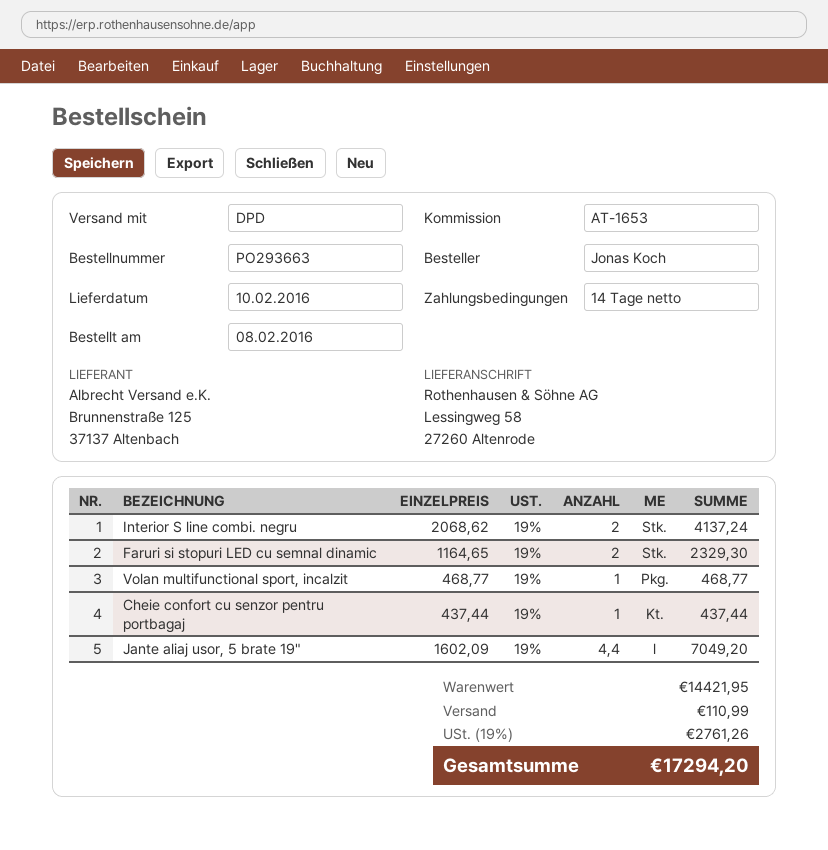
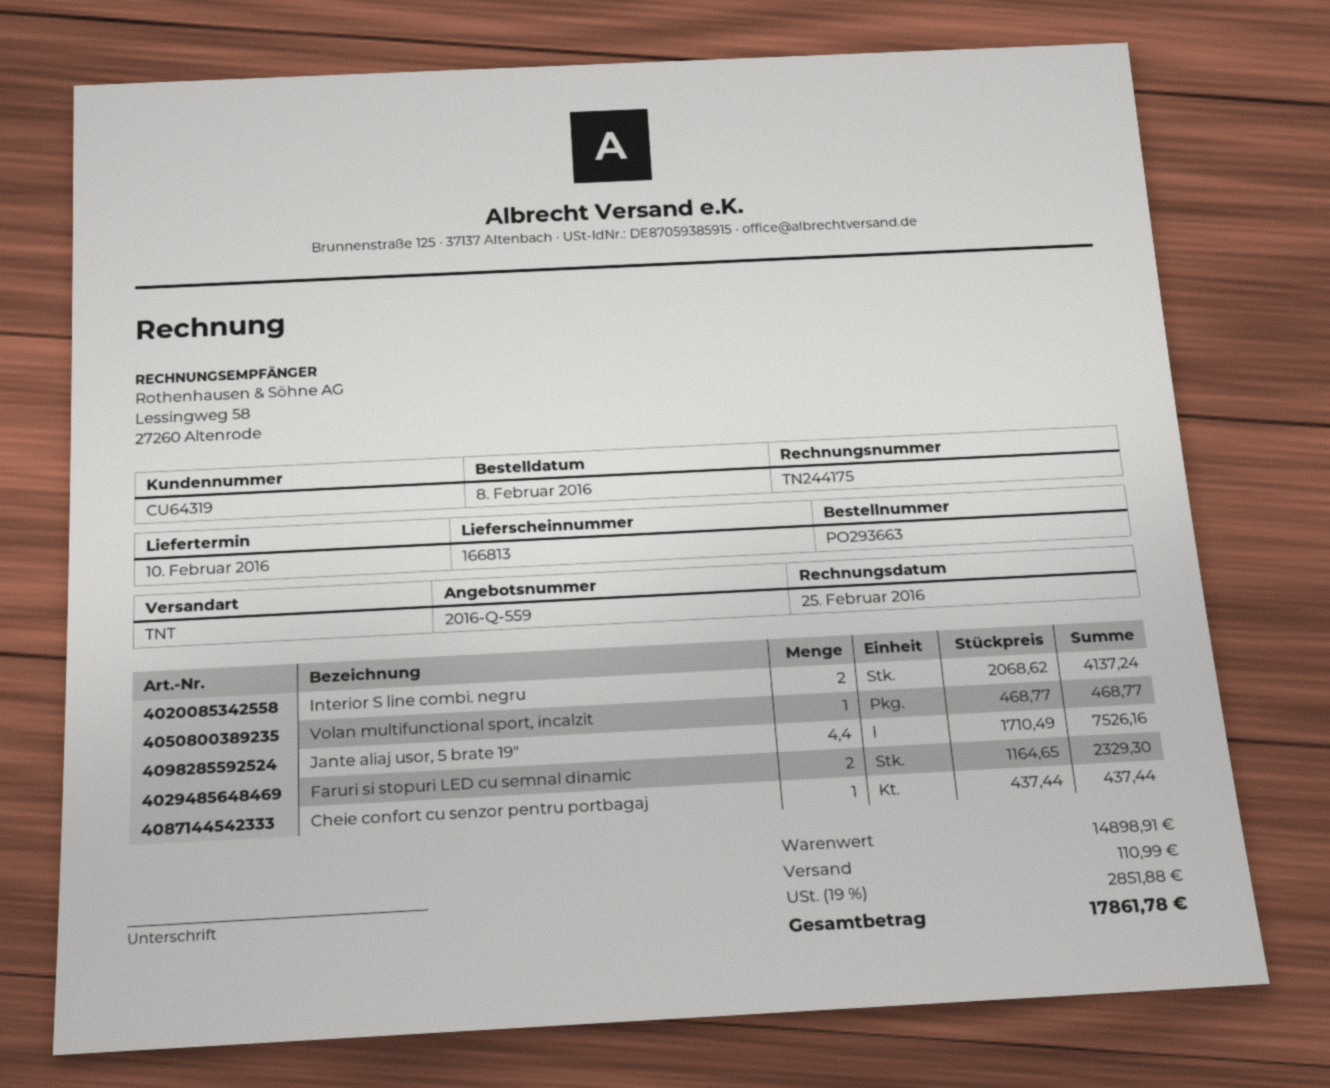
shipping method: DPD -> TNT
Jante aliaj usor, 5 brate 19": 4.4 x 1602.09 = 7049.20 -> 4.4 x 1710.49 = 7526.16
subtotal: 14421.95 -> 14898.91
tax: 19% = 2761.26 -> 19% = 2851.88
total: 17294.20 -> 17861.78

